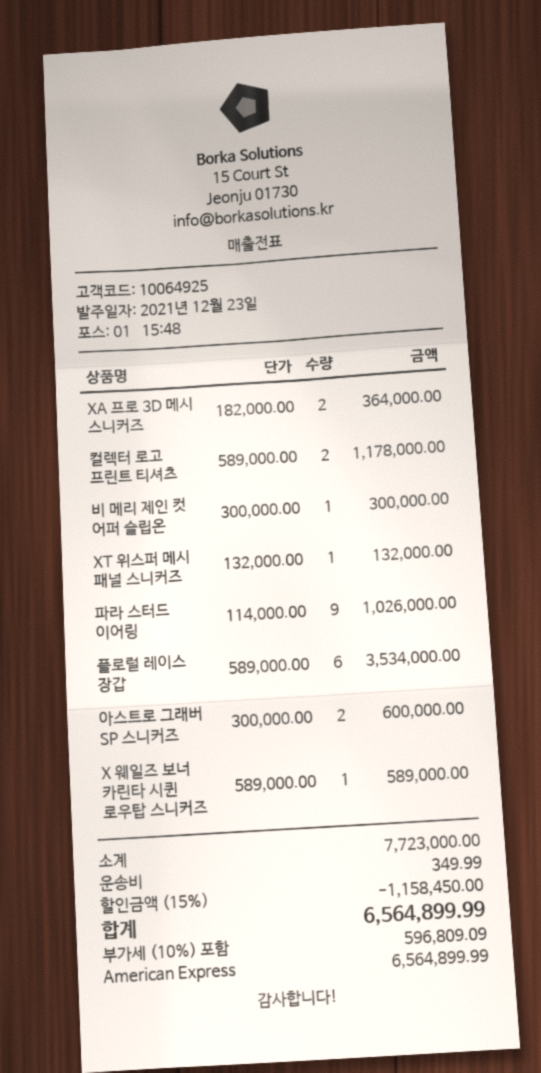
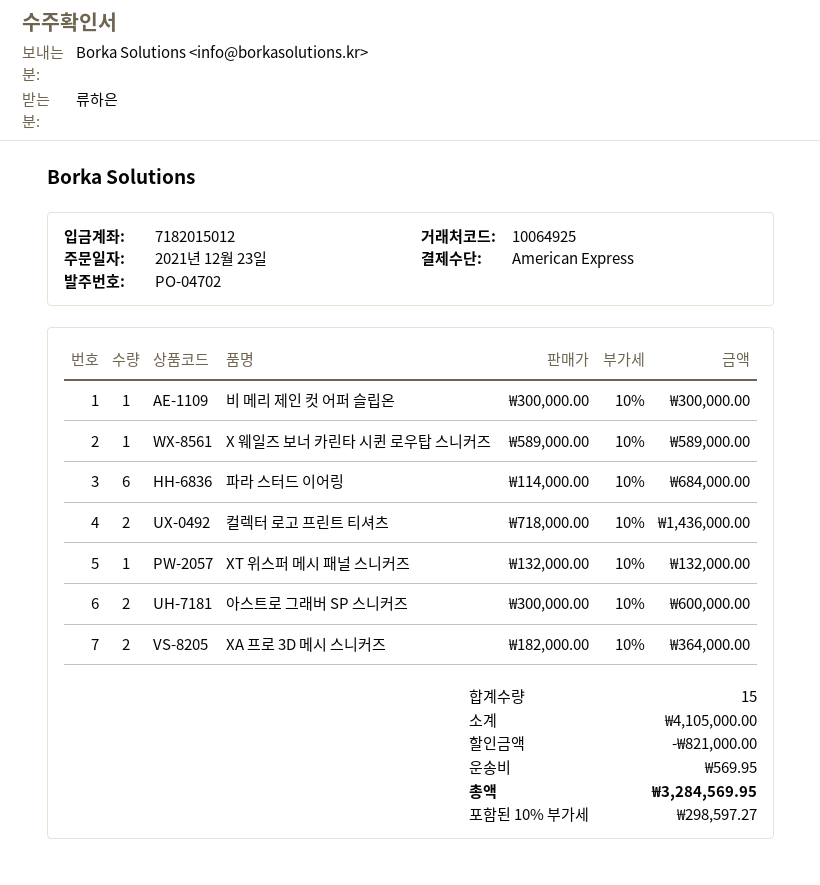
컬렉터 로고 프린트 티셔츠: 2 x 589000.00 = 1178000.00 -> 2 x 718000.00 = 1436000.00
파라 스터드 이어링: 9 x 114000.00 = 1026000.00 -> 6 x 114000.00 = 684000.00
플로럴 레이스 장갑: 6 x 589000.00 = 3534000.00 -> none
subtotal: 7723000.00 -> 4105000.00
discount: 1158450.00 -> 821000.00
shipping: 349.99 -> 569.95
tax: 10% = 596809.09 -> 10% = 298597.27
total: 6564899.99 -> 3284569.95

